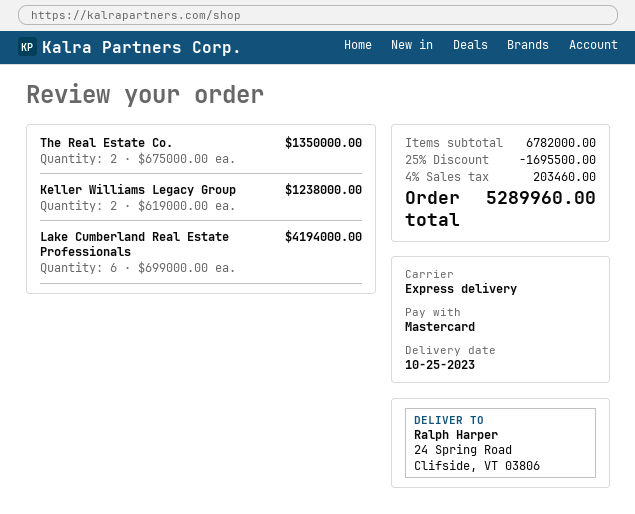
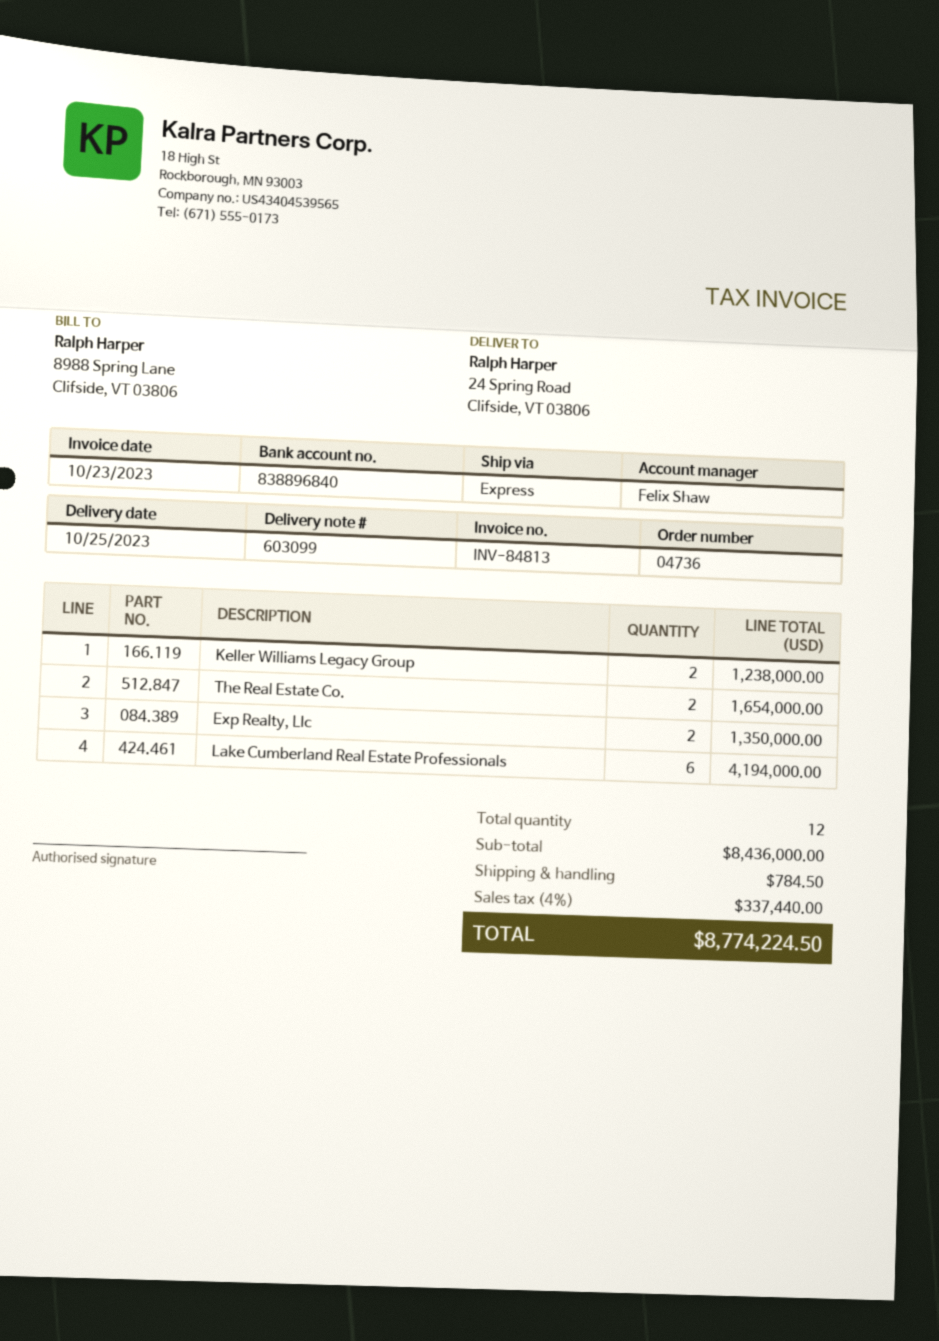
The Real Estate Co.: 2 for 1350000.00 -> 2 for 1654000.00
Exp Realty, Llc: none -> 2 for 1350000.00
subtotal: 6782000.00 -> 8436000.00
discount: 25% = 1695500.00 -> none
shipping: none -> 784.50
tax: 4% = 203460.00 -> 4% = 337440.00
total: 5289960.00 -> 8774224.50

